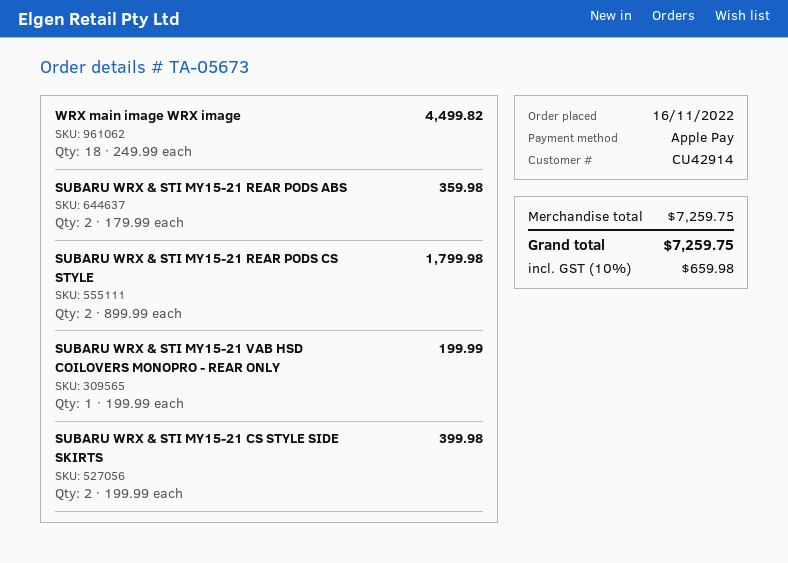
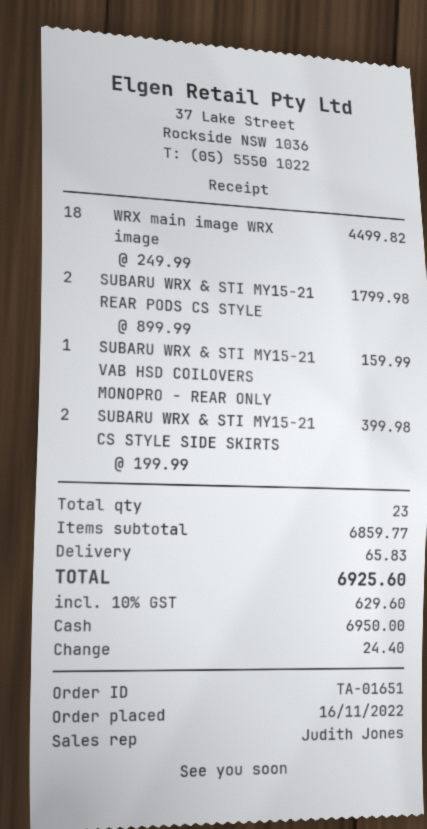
order number: TA-05673 -> TA-01651
payment method: Apple Pay -> cash
SUBARU WRX & STI MY15-21 REAR PODS ABS: 2 x 179.99 = 359.98 -> none
SUBARU WRX & STI MY15-21 VAB HSD COILOVERS MONOPRO - REAR ONLY: 1 x 199.99 = 199.99 -> 1 x 159.99 = 159.99
subtotal: 7259.75 -> 6859.77
shipping: none -> 65.83
tax: 10% = 659.98 -> 10% = 629.60
total: 7259.75 -> 6925.60

